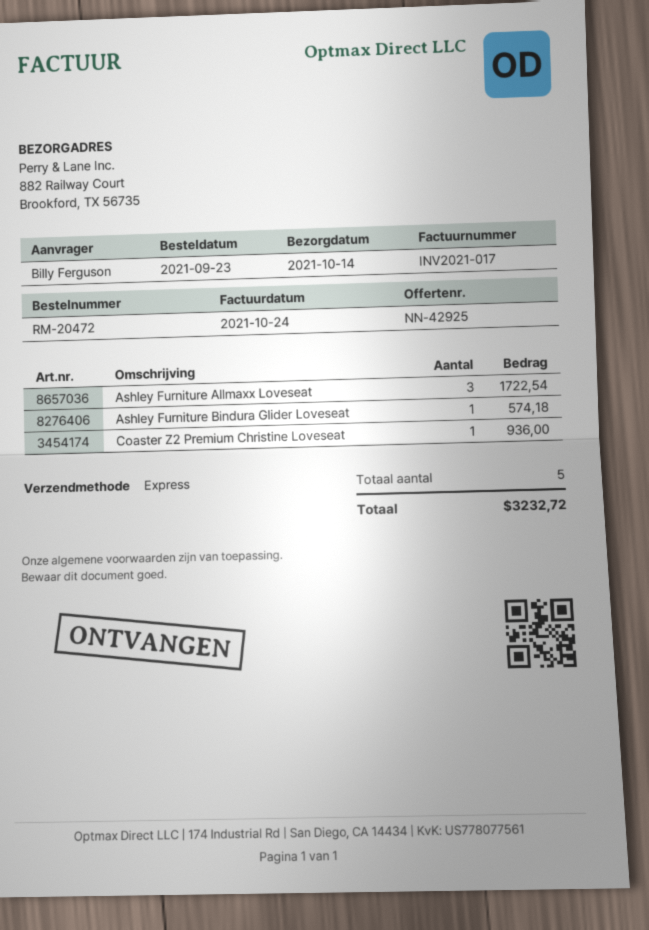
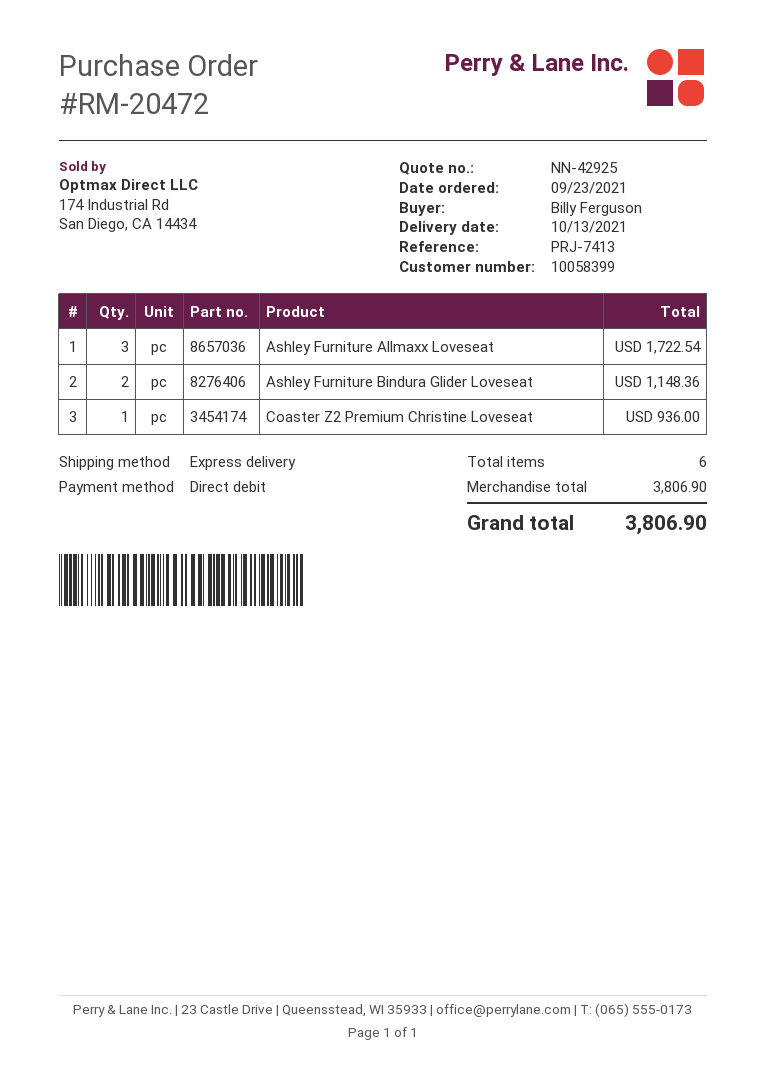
delivery date: 2021-10-14 -> 2021-10-13
Ashley Furniture Bindura Glider Loveseat: 1 for 574.18 -> 2 for 1148.36
total quantity: 5 -> 6
total: 3232.72 -> 3806.90

